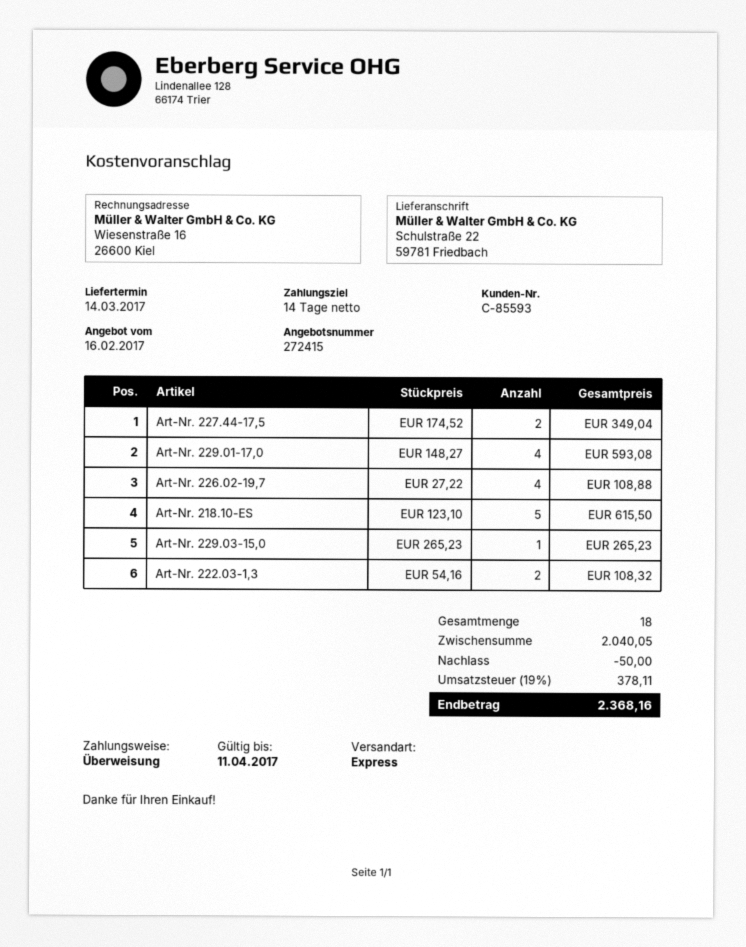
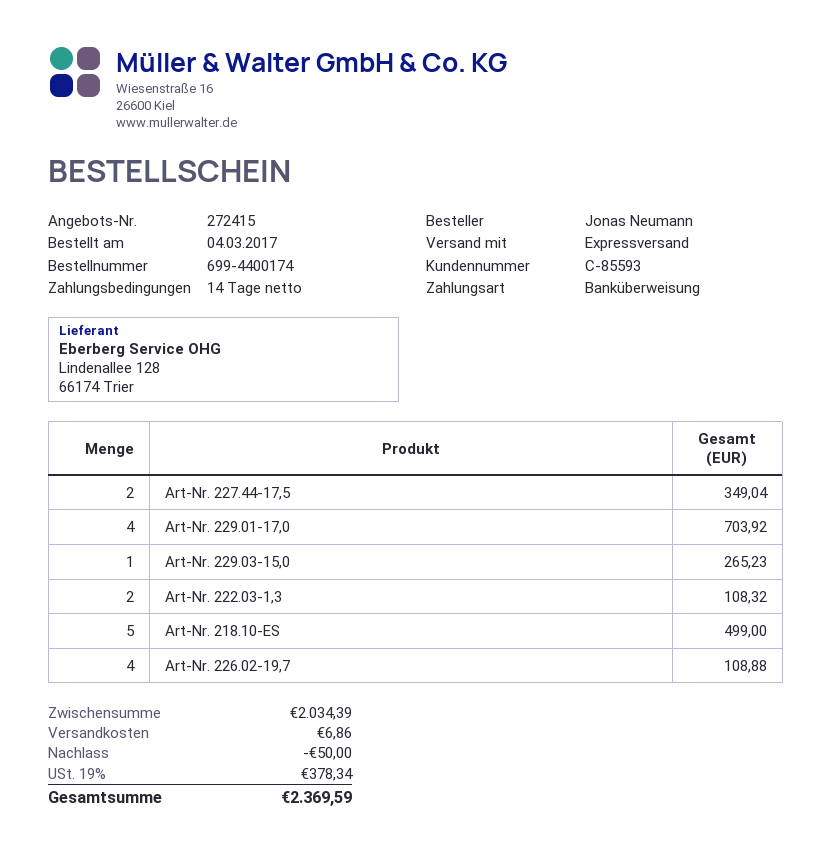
Art-Nr. 229.01-17,0: 4 for 593.08 -> 4 for 703.92
Art-Nr. 218.10-ES: 5 for 615.50 -> 5 for 499.00
subtotal: 2040.05 -> 2034.39
shipping: none -> 6.86
tax: 19% = 378.11 -> 19% = 378.34
total: 2368.16 -> 2369.59

